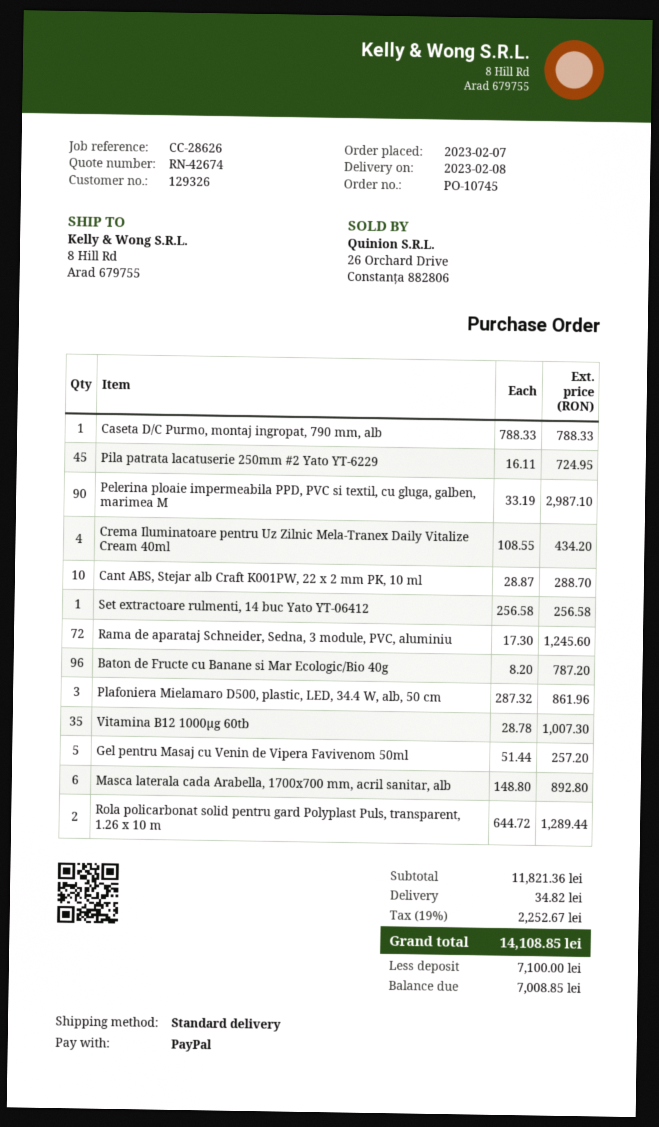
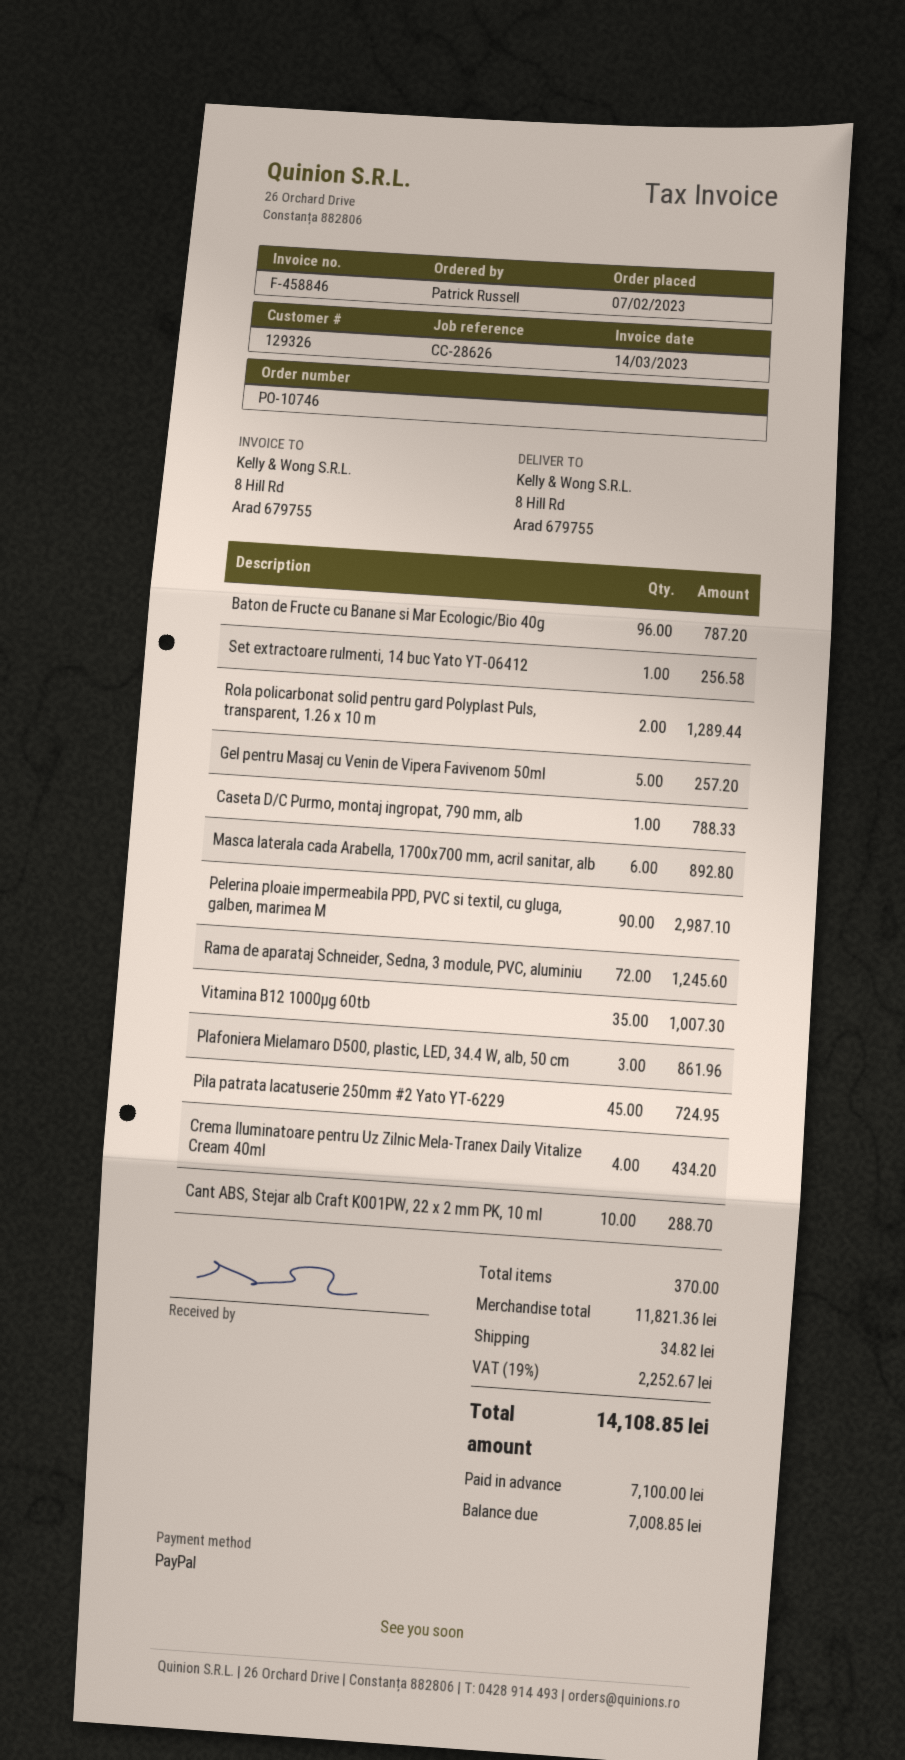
order number: PO-10745 -> PO-10746

